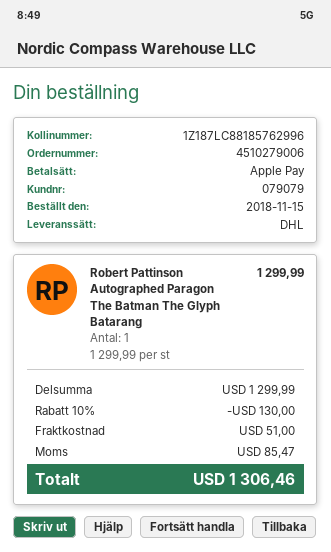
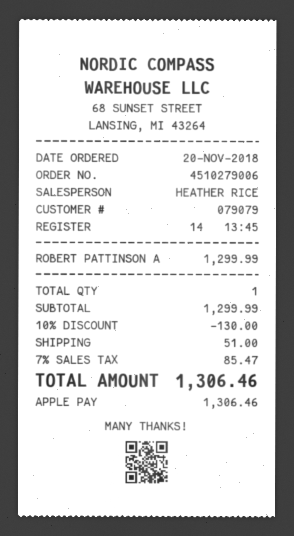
order date: 2018-11-15 -> 2018-11-20

